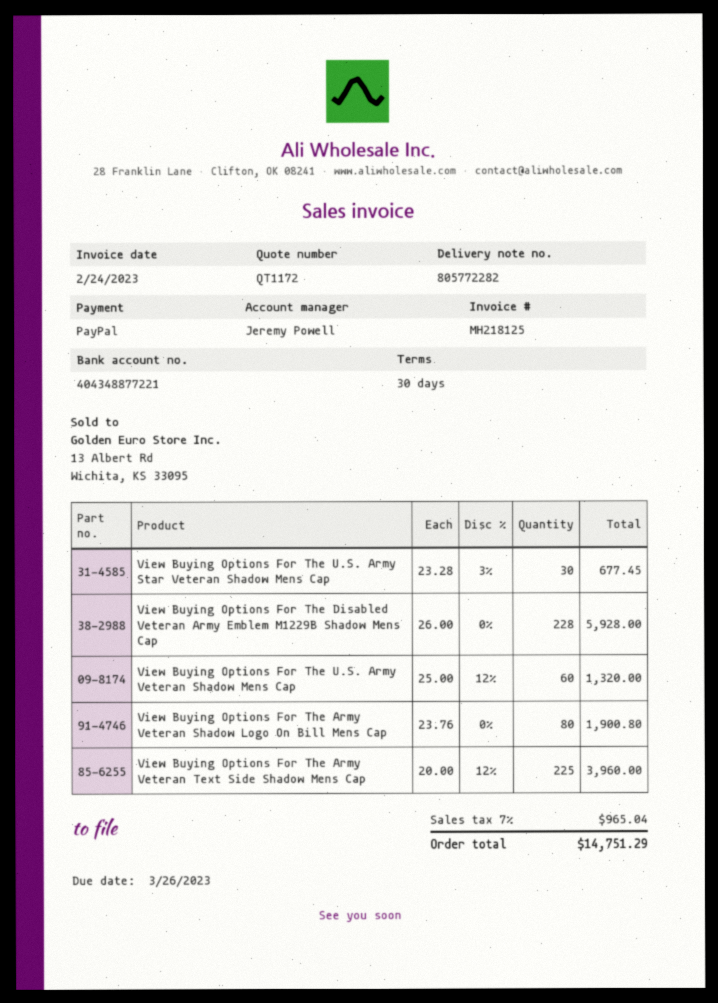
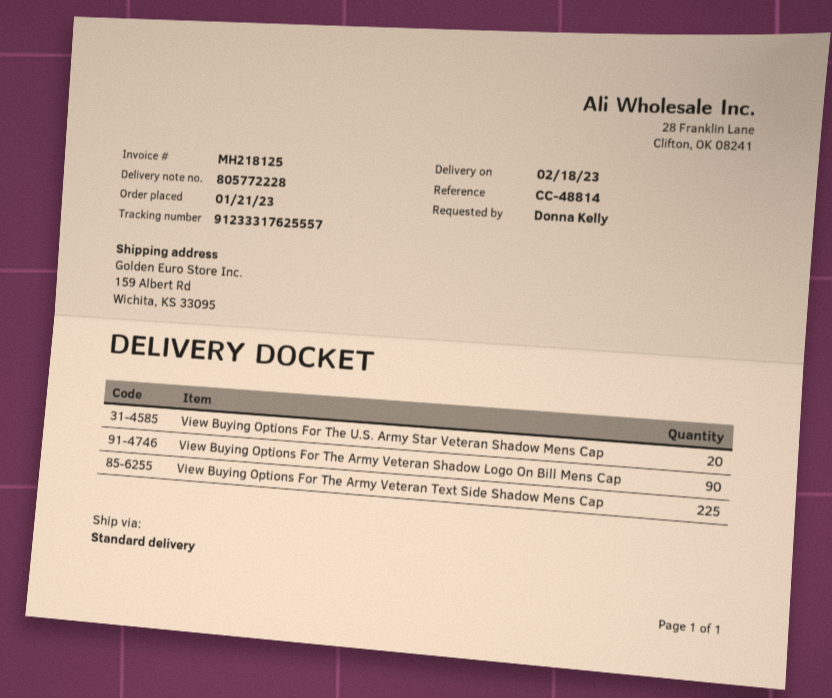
delivery note number: 805772282 -> 805772228
View Buying Options For The U.S. Army Star Veteran Shadow Mens Cap: 30 -> 20
View Buying Options For The Disabled Veteran Army Emblem M1229B Shadow Mens Cap: 228 -> none
View Buying Options For The U.S. Army Veteran Shadow Mens Cap: 60 -> none
View Buying Options For The Army Veteran Shadow Logo On Bill Mens Cap: 80 -> 90

